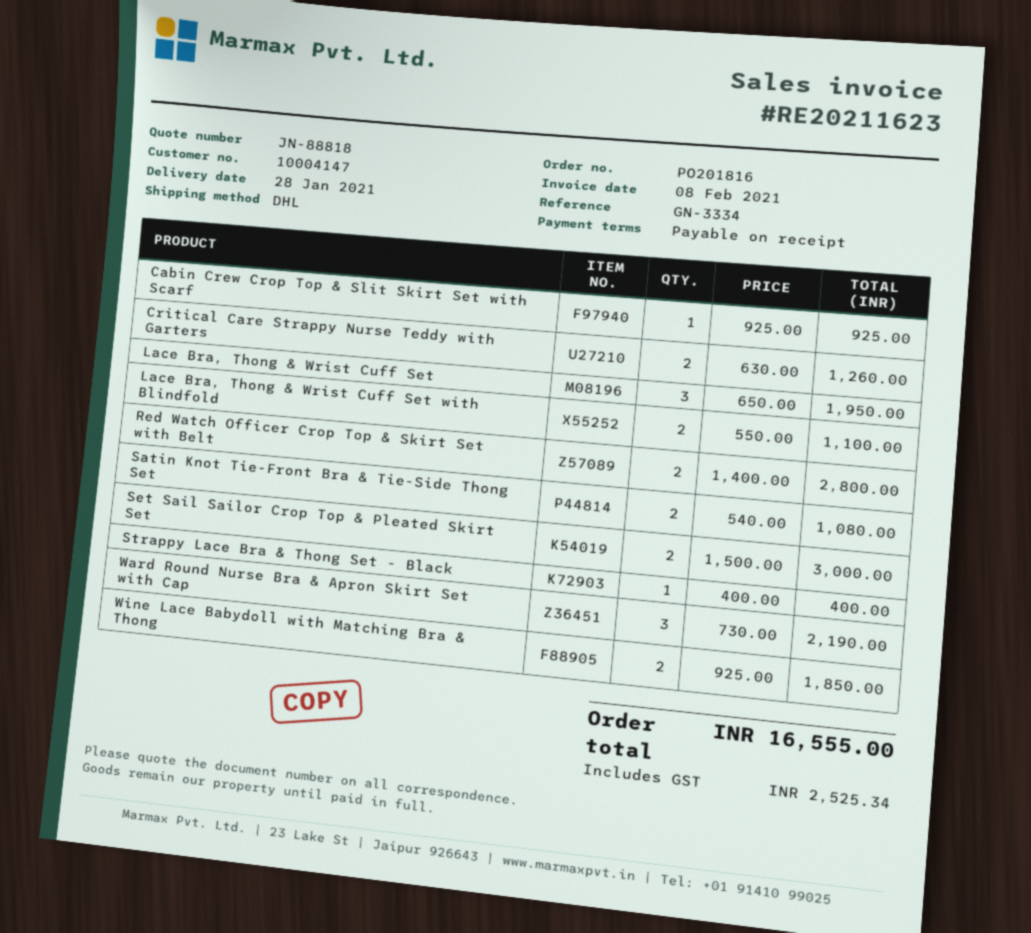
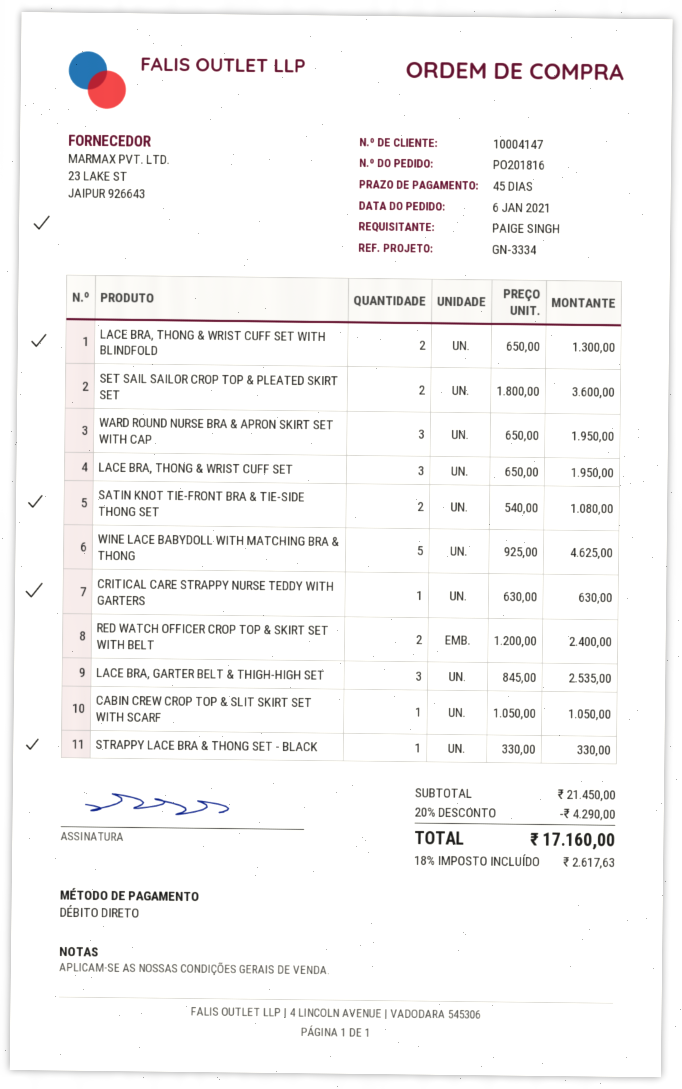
payment terms: on receipt -> 45 days
Cabin Crew Crop Top & Slit Skirt Set with Scarf: 1 x 925.00 = 925.00 -> 1 x 1050.00 = 1050.00
Critical Care Strappy Nurse Teddy with Garters: 2 x 630.00 = 1260.00 -> 1 x 630.00 = 630.00
Lace Bra, Thong & Wrist Cuff Set with Blindfold: 2 x 550.00 = 1100.00 -> 2 x 650.00 = 1300.00
Red Watch Officer Crop Top & Skirt Set with Belt: 2 x 1400.00 = 2800.00 -> 2 x 1200.00 = 2400.00
Set Sail Sailor Crop Top & Pleated Skirt Set: 2 x 1500.00 = 3000.00 -> 2 x 1800.00 = 3600.00
Strappy Lace Bra & Thong Set - Black: 1 x 400.00 = 400.00 -> 1 x 330.00 = 330.00
Ward Round Nurse Bra & Apron Skirt Set with Cap: 3 x 730.00 = 2190.00 -> 3 x 650.00 = 1950.00
Wine Lace Babydoll with Matching Bra & Thong: 2 x 925.00 = 1850.00 -> 5 x 925.00 = 4625.00
LACE BRA, GARTER BELT & THIGH-HIGH SET: none -> 3 x 845.00 = 2535.00
discount: none -> 20% = 4290.00
tax: 2525.34 -> 2617.63
total: 16555.00 -> 17160.00

